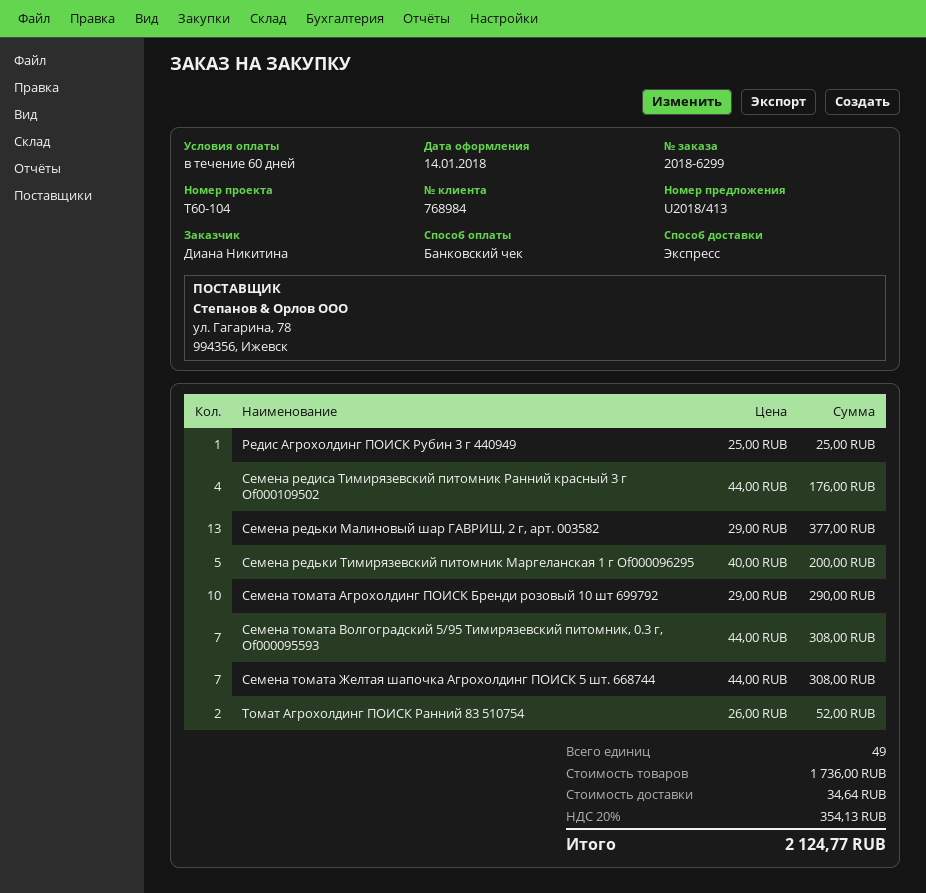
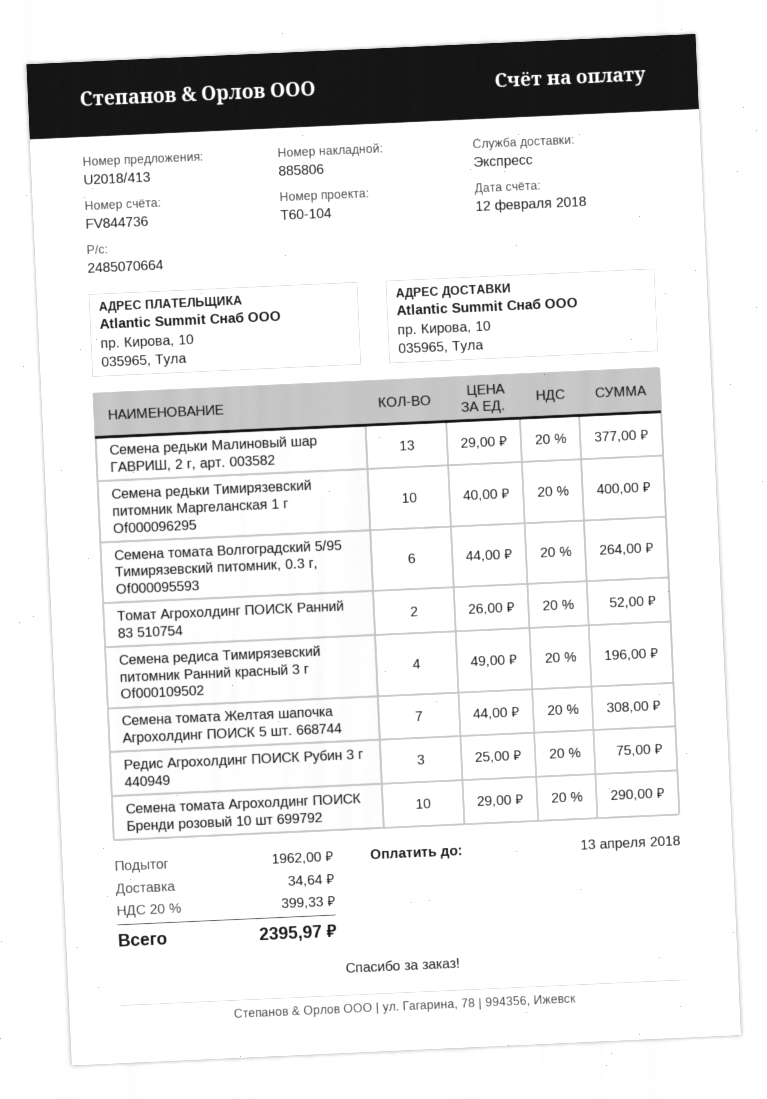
Редис Агрохолдинг ПОИСК Рубин 3 г 440949: 1 x 25.00 = 25.00 -> 3 x 25.00 = 75.00
Семена редиса Тимирязевский питомник Ранний красный 3 г Of000109502: 4 x 44.00 = 176.00 -> 4 x 49.00 = 196.00
Семена редьки Тимирязевский питомник Маргеланская 1 г Of000096295: 5 x 40.00 = 200.00 -> 10 x 40.00 = 400.00
Семена томата Волгоградский 5/95 Тимирязевский питомник, 0.3 г, Of000095593: 7 x 44.00 = 308.00 -> 6 x 44.00 = 264.00
subtotal: 1736.00 -> 1962.00
tax: 20% = 354.13 -> 20% = 399.33
total: 2124.77 -> 2395.97

